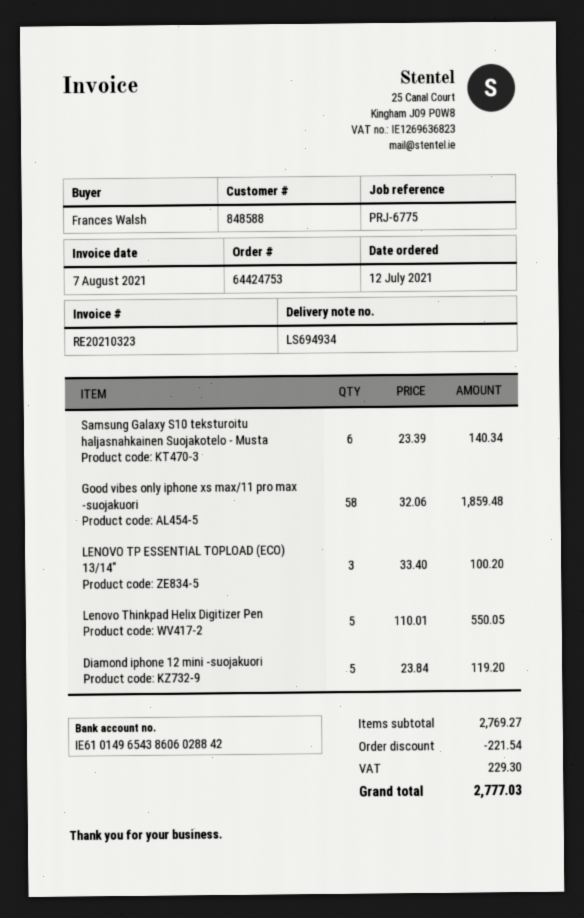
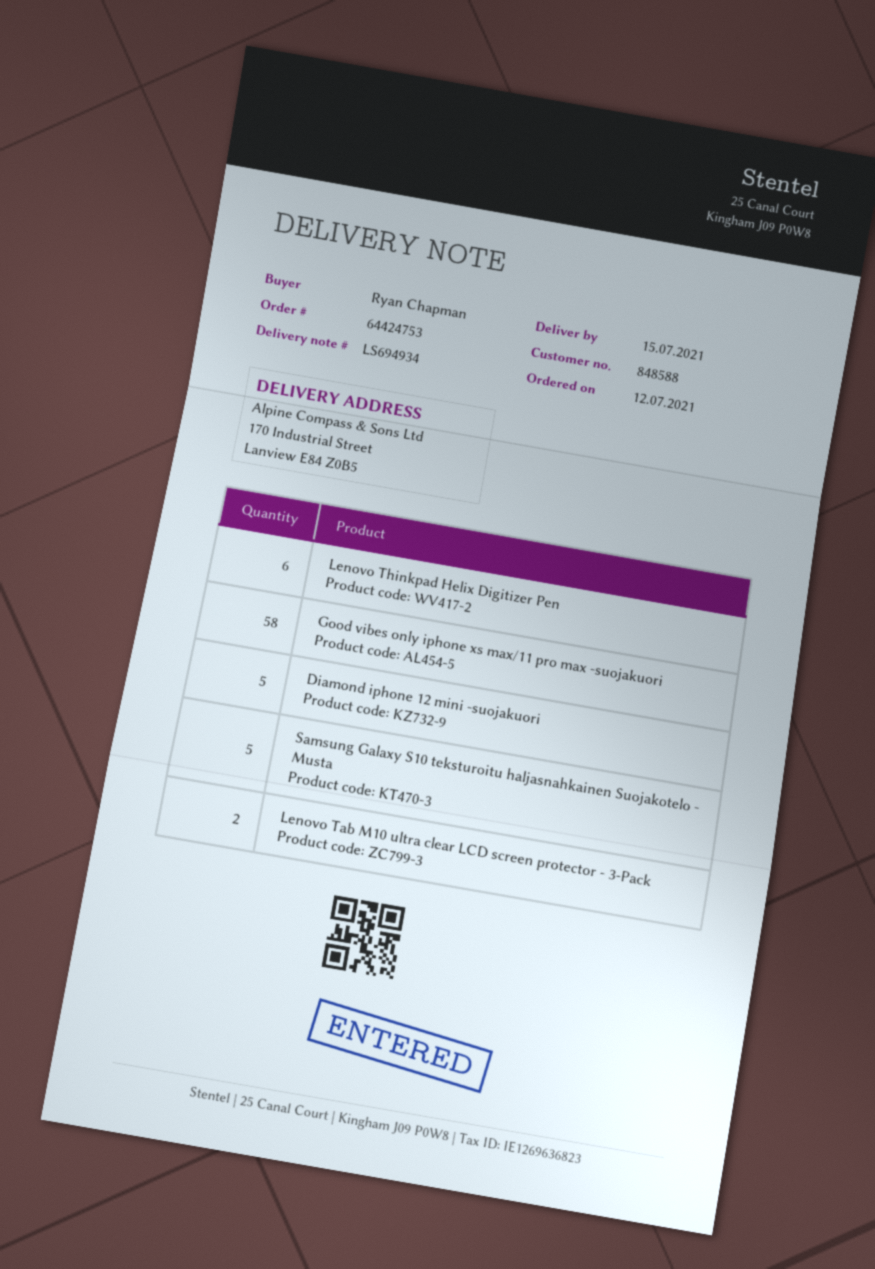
ordered by: Frances Walsh -> Ryan Chapman
Samsung Galaxy S10 teksturoitu haljasnahkainen Suojakotelo - Musta: 6 -> 5
LENOVO TP ESSENTIAL TOPLOAD (ECO) 13/14": 3 -> none
Lenovo Thinkpad Helix Digitizer Pen: 5 -> 6
Lenovo Tab M10 ultra clear LCD screen protector - 3-Pack: none -> 2

